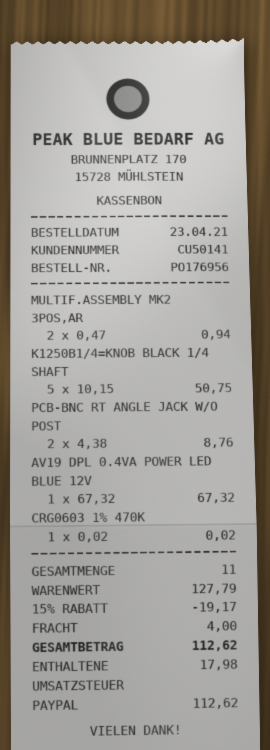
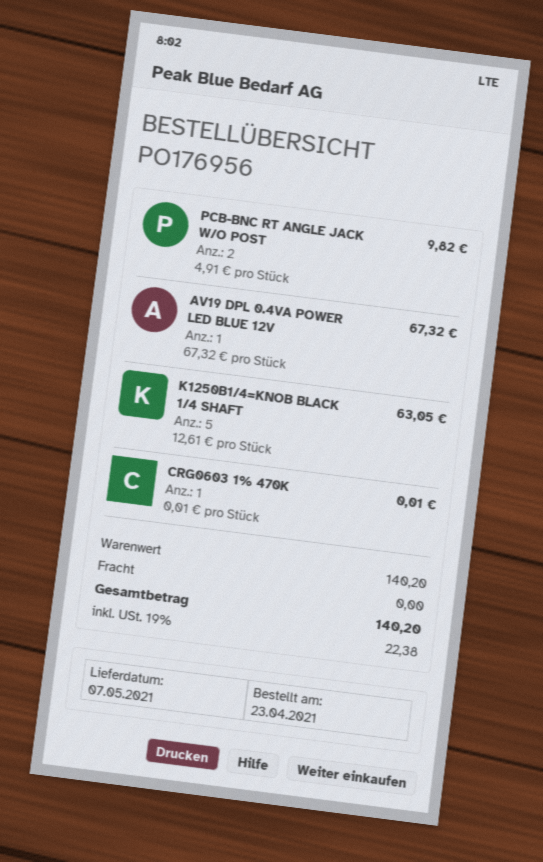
MULTIF.ASSEMBLY MK2 3POS,AR: 2 x 0.47 = 0.94 -> none
K1250B1/4=KNOB BLACK 1/4 SHAFT: 5 x 10.15 = 50.75 -> 5 x 12.61 = 63.05
PCB-BNC RT ANGLE JACK W/O POST: 2 x 4.38 = 8.76 -> 2 x 4.91 = 9.82
CRG0603 1% 470K: 1 x 0.02 = 0.02 -> 1 x 0.01 = 0.01
subtotal: 127.79 -> 140.20
discount: 15% = 19.17 -> none
shipping: 4.00 -> 0.00
tax: 17.98 -> 22.38
total: 112.62 -> 140.20

